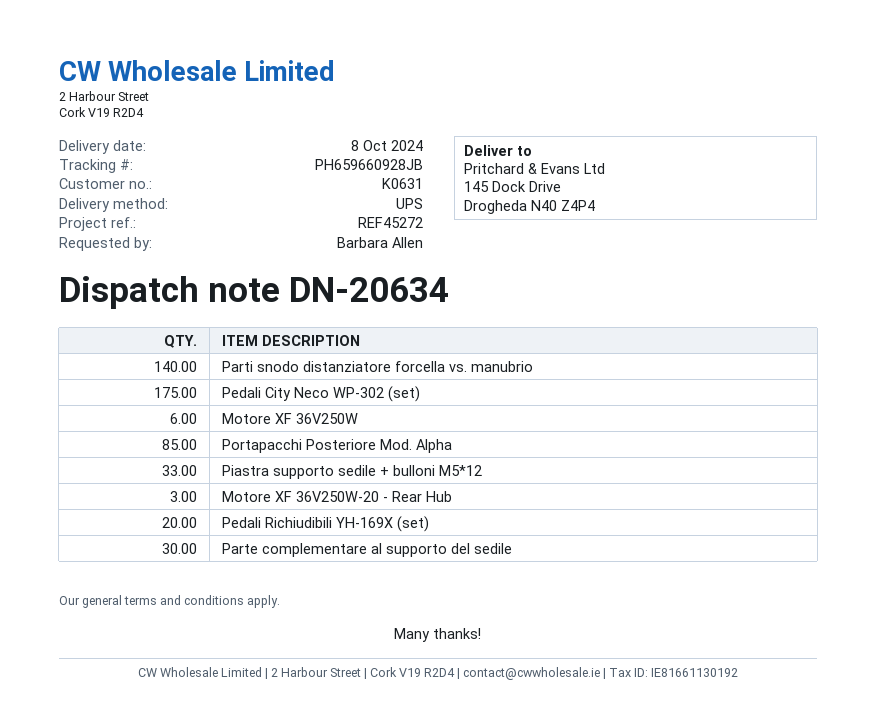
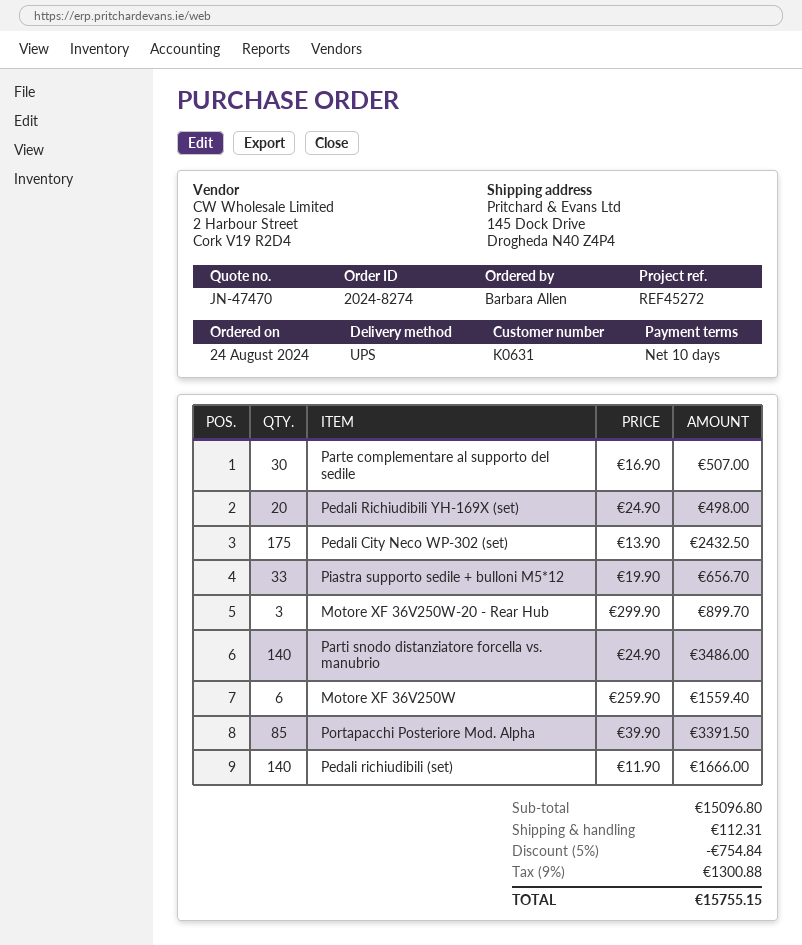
Pedali richiudibili (set): none -> 140

